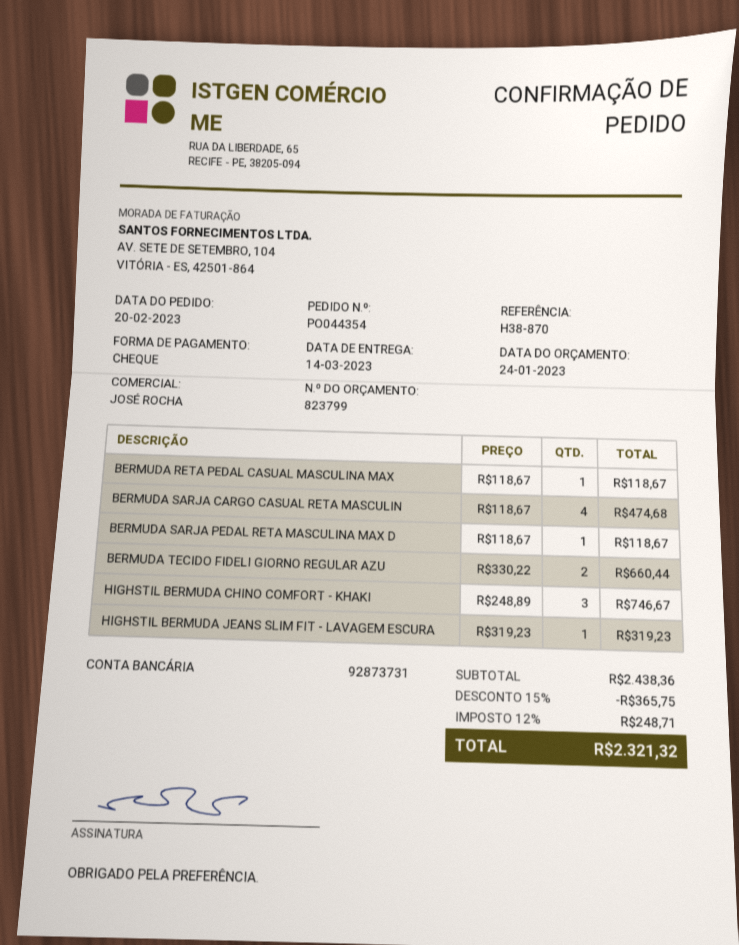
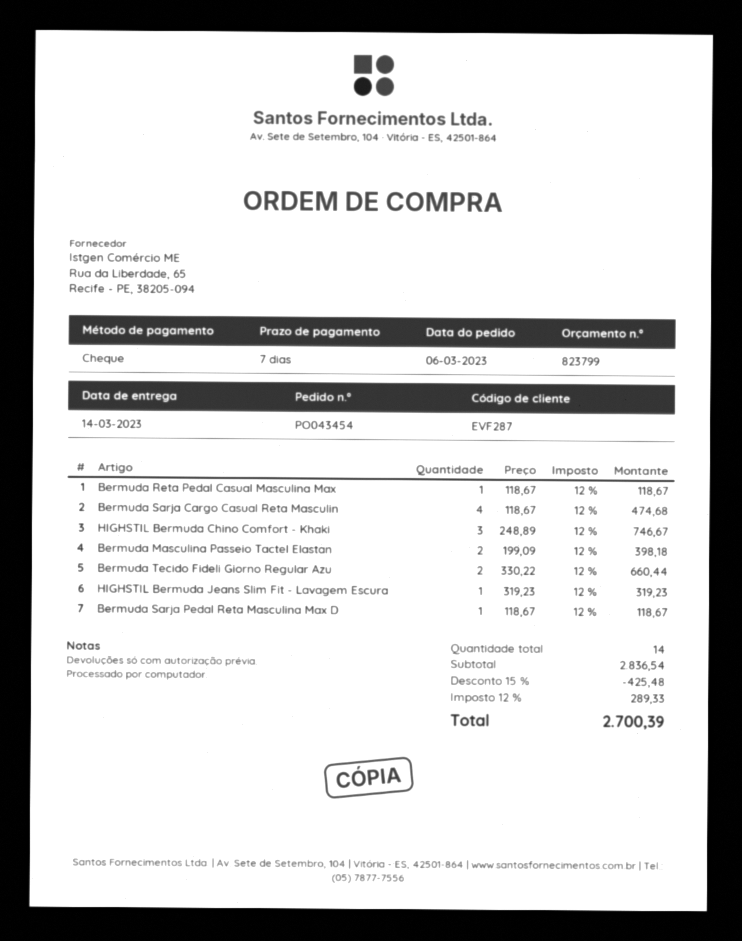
order number: PO044354 -> PO043454
order date: 2023-02-20 -> 2023-03-06
Bermuda Masculina Passeio Tactel Elastan: none -> 2 x 199.09 = 398.18
subtotal: 2438.36 -> 2836.54
discount: 15% = 365.75 -> 15% = 425.48
tax: 12% = 248.71 -> 12% = 289.33
total: 2321.32 -> 2700.39

